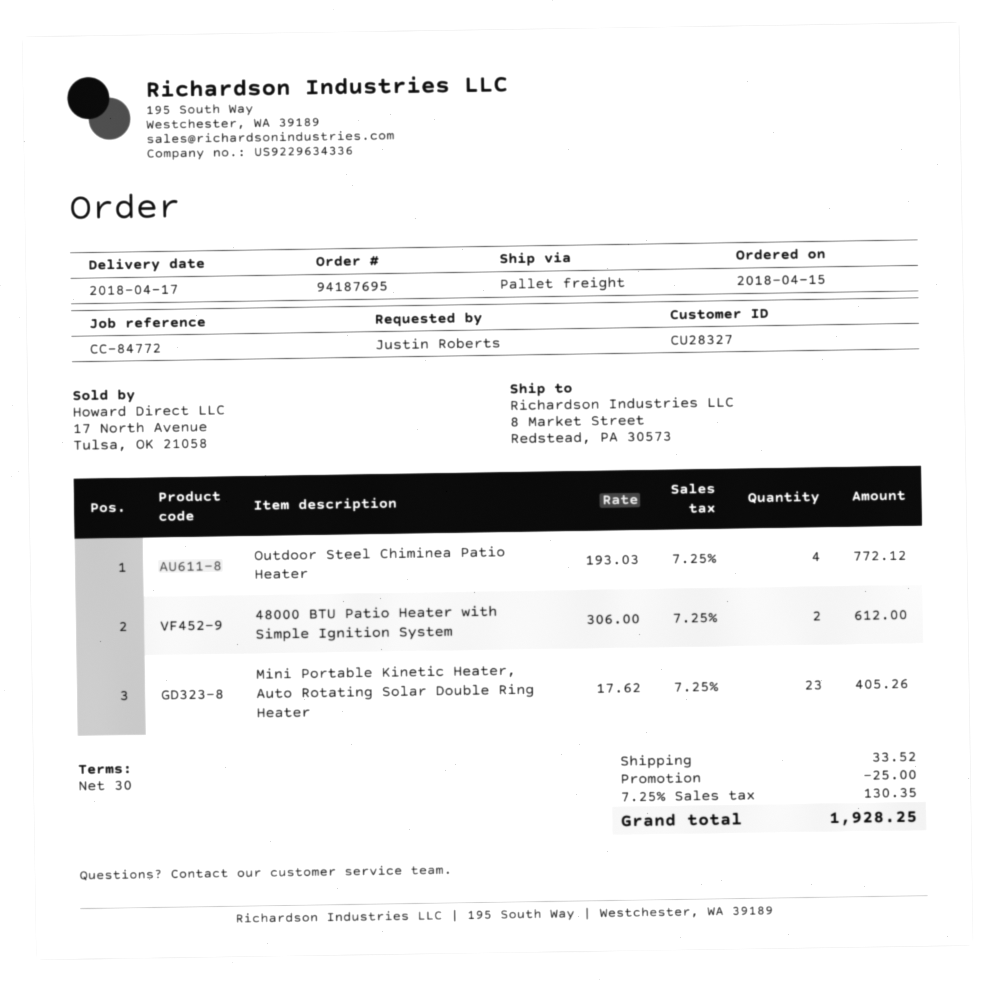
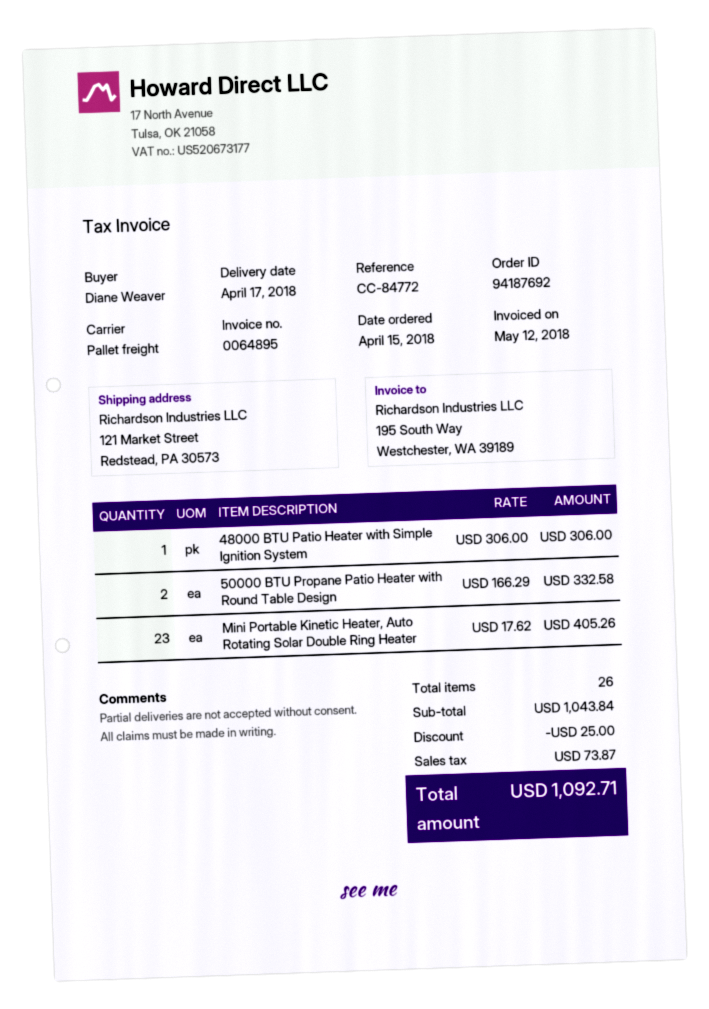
order number: 94187695 -> 94187692
ordered by: Justin Roberts -> Diane Weaver
ship to: 8 Market Street, Redstead, PA 30573 -> 121 Market Street, Redstead, PA 30573
Outdoor Steel Chiminea Patio Heater: 4 x 193.03 = 772.12 -> none
48000 BTU Patio Heater with Simple Ignition System: 2 x 306.00 = 612.00 -> 1 x 306.00 = 306.00
50000 BTU Propane Patio Heater with Round Table Design: none -> 2 x 166.29 = 332.58
shipping: 33.52 -> none
tax: 130.35 -> 73.87
total: 1928.25 -> 1092.71

